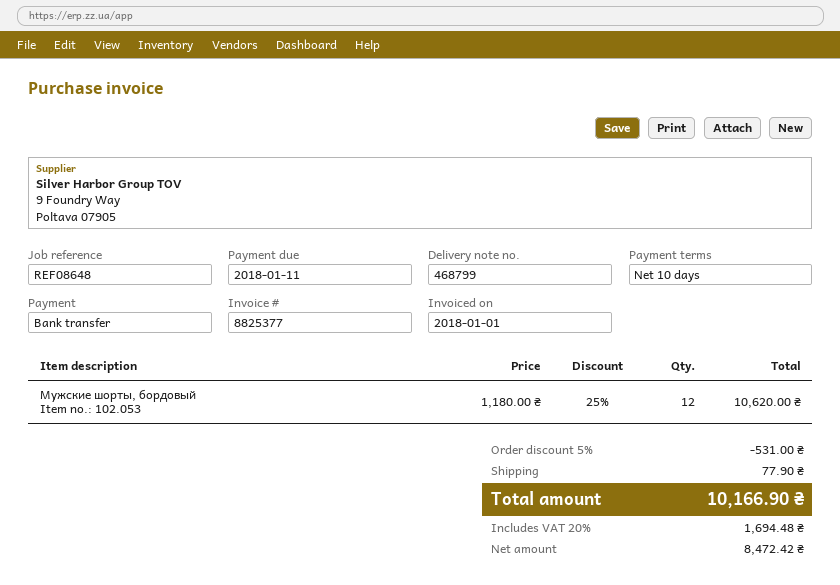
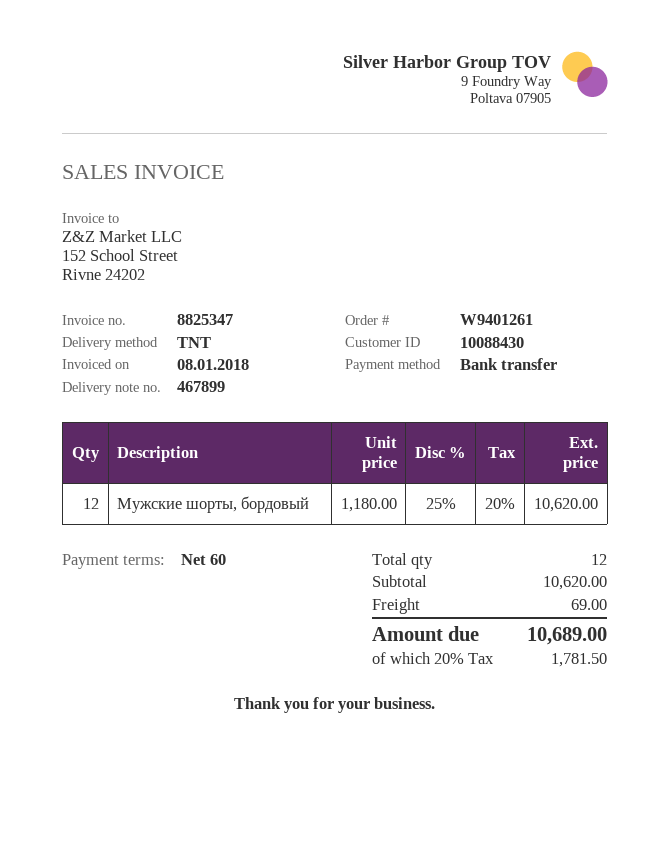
delivery note number: 468799 -> 467899
invoice number: 8825377 -> 8825347
invoice date: 2018-01-01 -> 2018-01-08
payment terms: 10 days -> 60 days
discount: 5% = 531.00 -> none
shipping: 77.90 -> 69.00
tax: 20% = 1694.48 -> 20% = 1781.50
total: 10166.90 -> 10689.00

